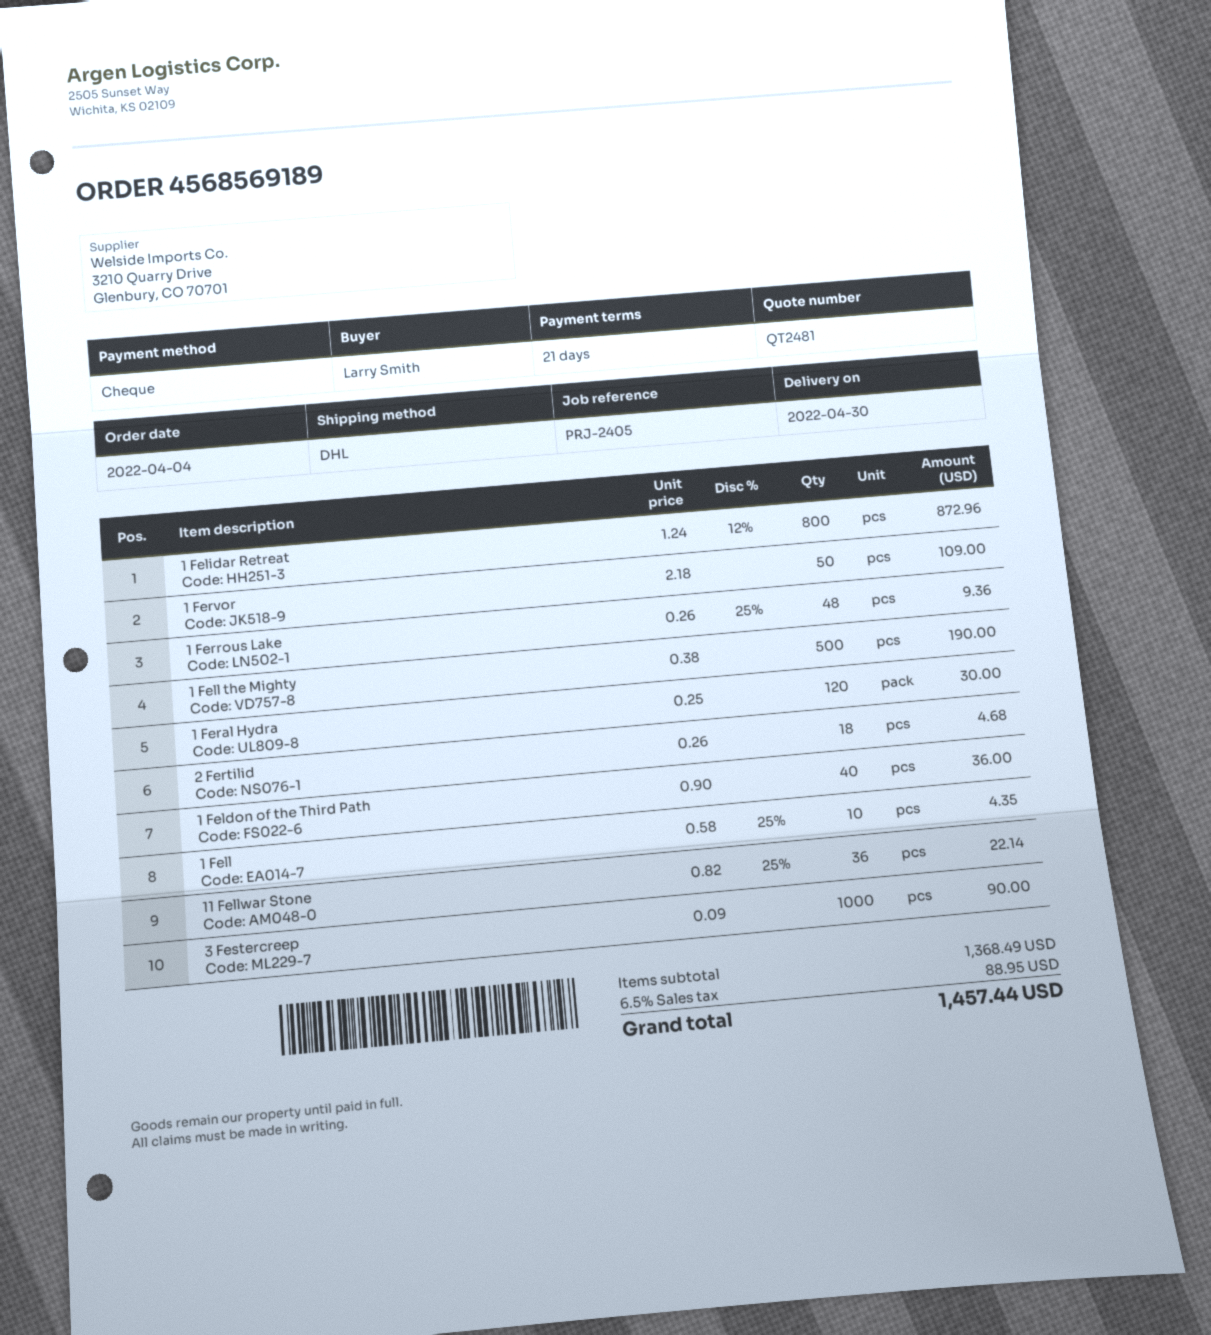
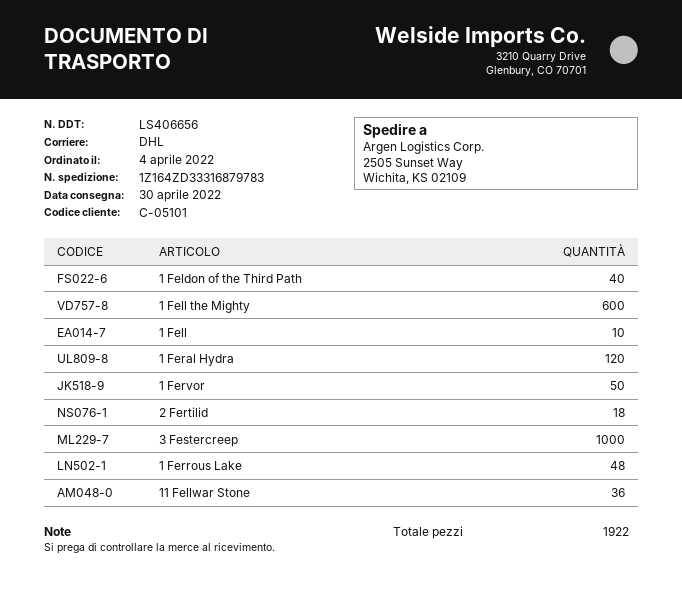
1 Felidar Retreat: 800 -> none
1 Fell the Mighty: 500 -> 600

